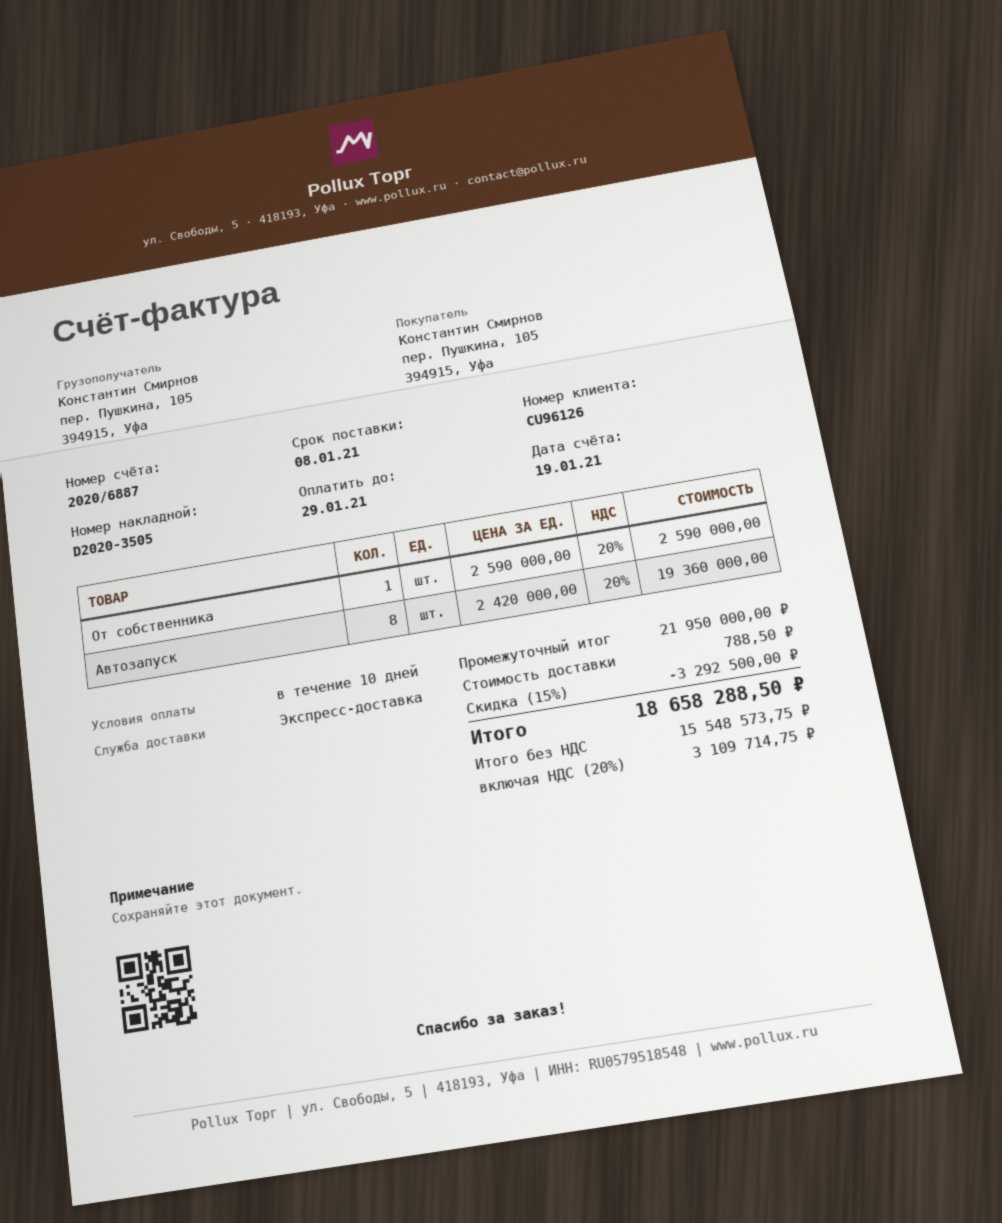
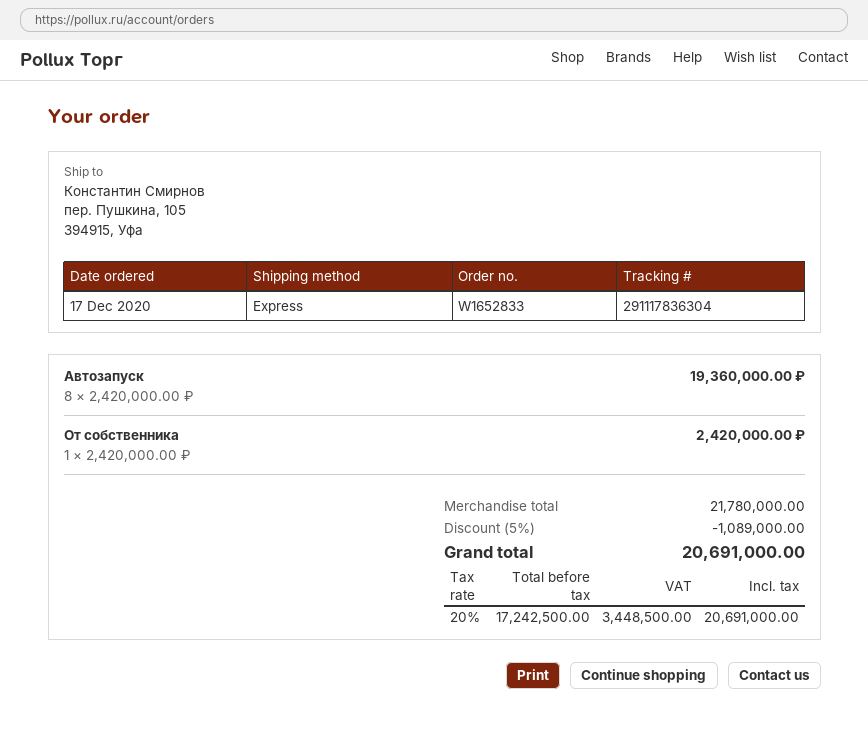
От собственника: 1 x 2590000.00 = 2590000.00 -> 1 x 2420000.00 = 2420000.00
subtotal: 21950000.00 -> 21780000.00
discount: 15% = 3292500.00 -> 5% = 1089000.00
shipping: 788.50 -> none
net: 15548573.75 -> 17242500.00
tax: 20% = 3109714.75 -> 20% = 3448500.00
total: 18658288.50 -> 20691000.00

